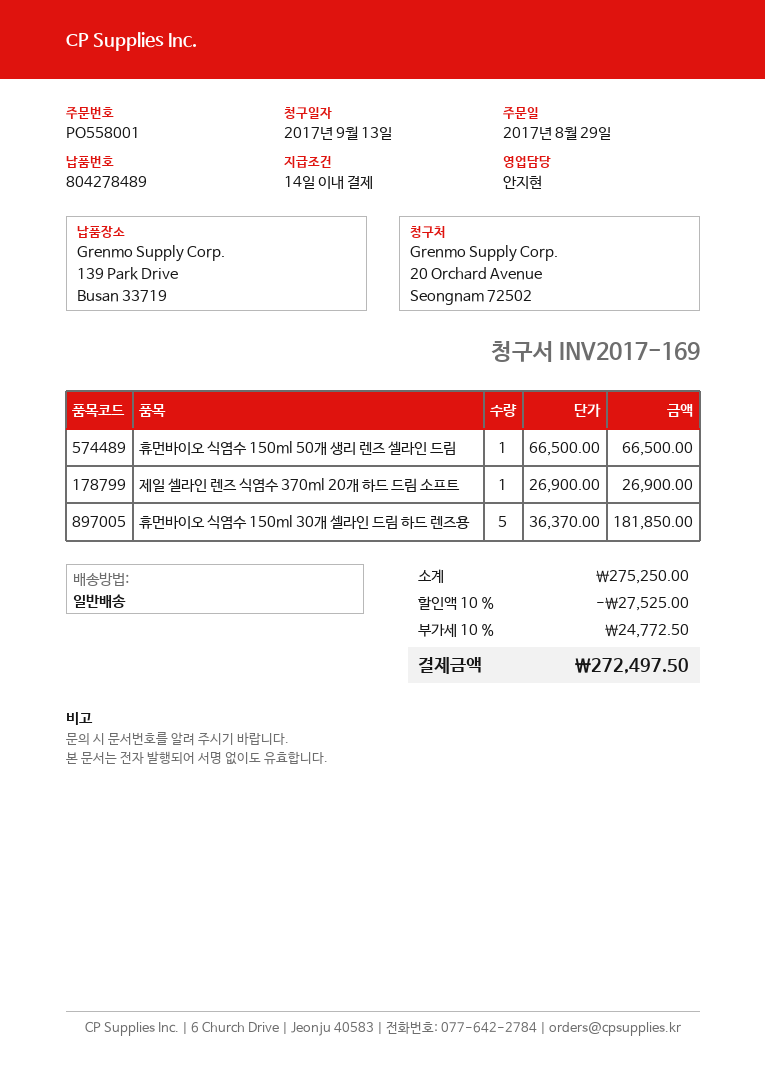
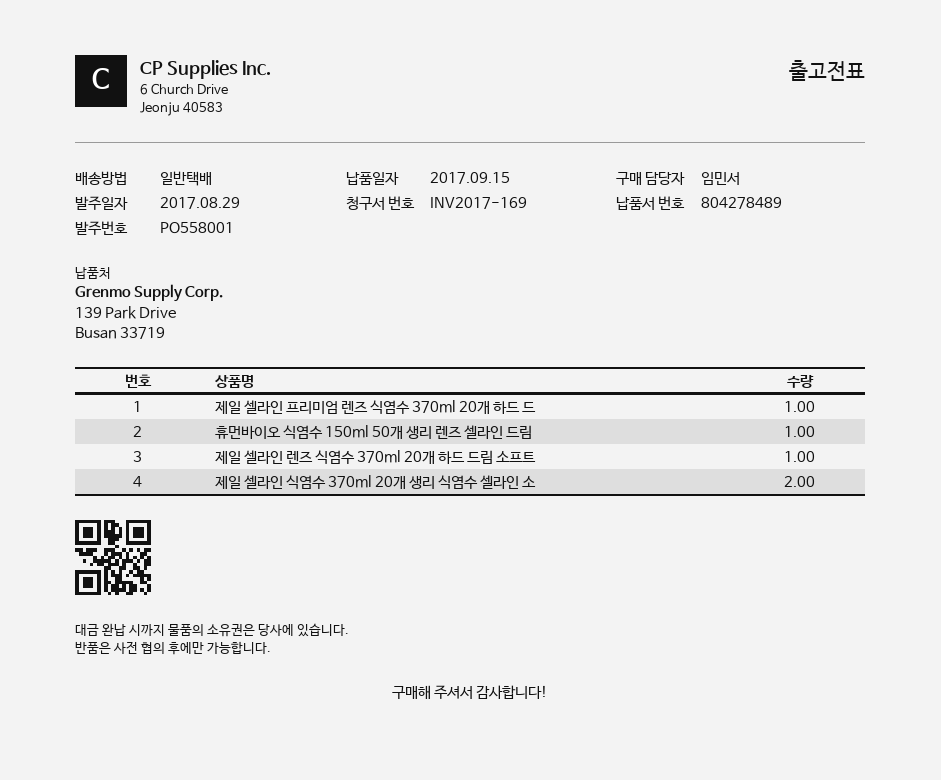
휴먼바이오 식염수 150ml 30개 셀라인 드림 하드 렌즈용: 5 -> none
제일 셀라인 프리미엄 렌즈 식염수 370ml 20개 하드 드: none -> 1
제일 셀라인 식염수 370ml 20개 생리 식염수 셀라인 소: none -> 2

